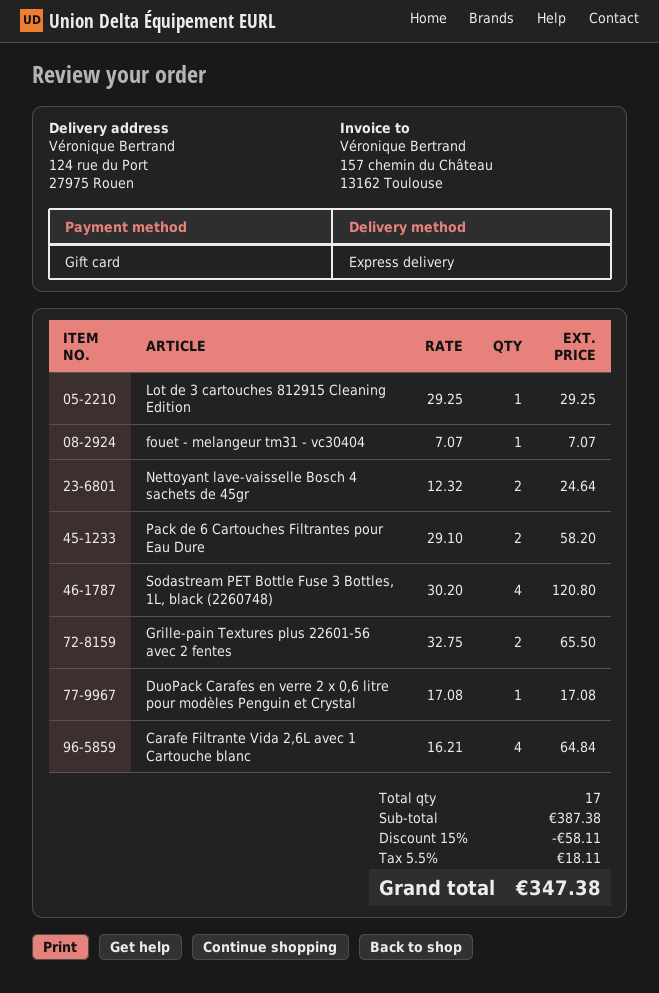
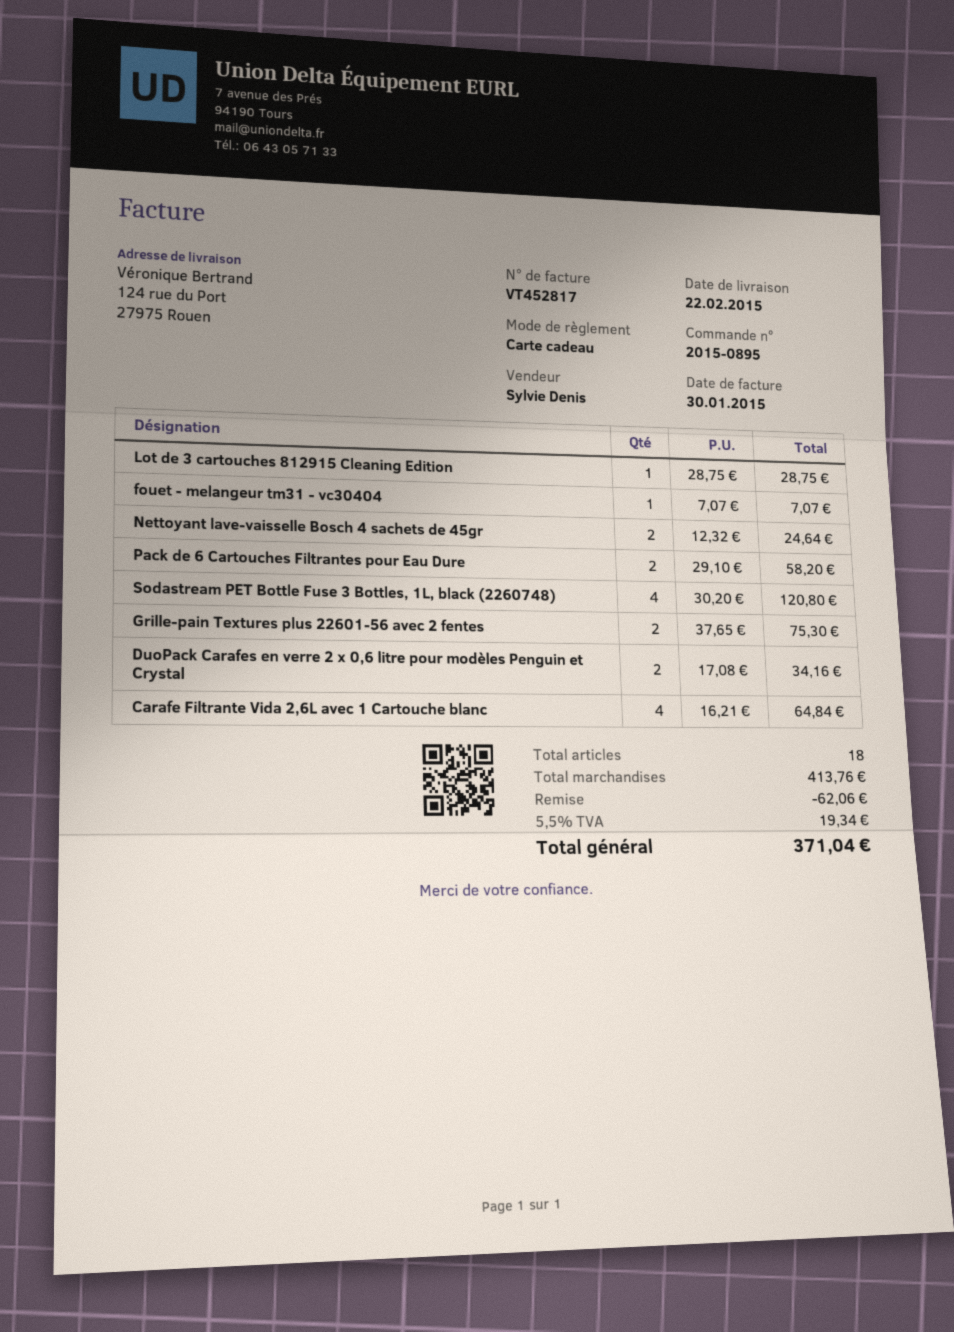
Lot de 3 cartouches 812915 Cleaning Edition: 1 x 29.25 = 29.25 -> 1 x 28.75 = 28.75
Grille-pain Textures plus 22601-56 avec 2 fentes: 2 x 32.75 = 65.50 -> 2 x 37.65 = 75.30
DuoPack Carafes en verre 2 x 0,6 litre pour modèles Penguin et Crystal: 1 x 17.08 = 17.08 -> 2 x 17.08 = 34.16
total quantity: 17 -> 18
subtotal: 387.38 -> 413.76
discount: 58.11 -> 62.06
tax: 5.5% = 18.11 -> 5.5% = 19.34
total: 347.38 -> 371.04

